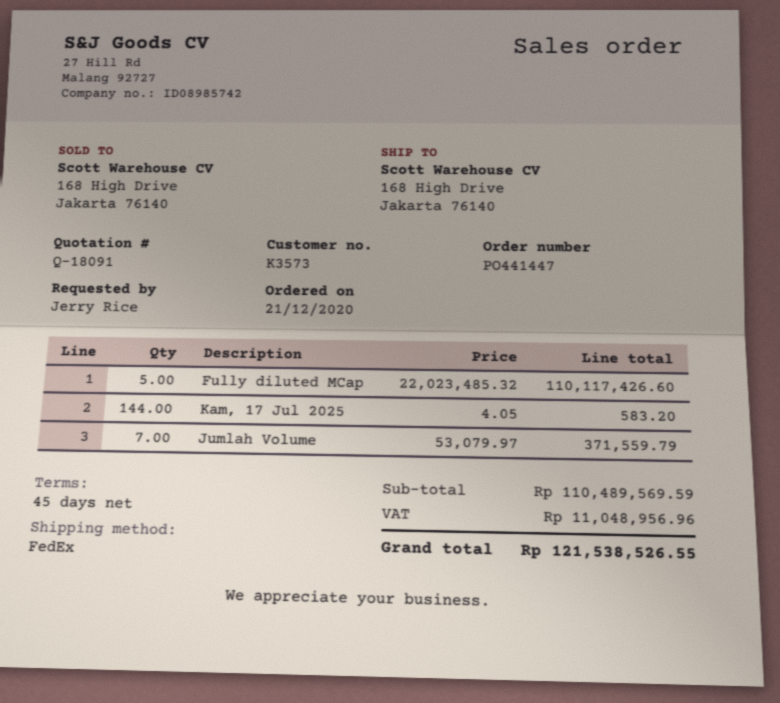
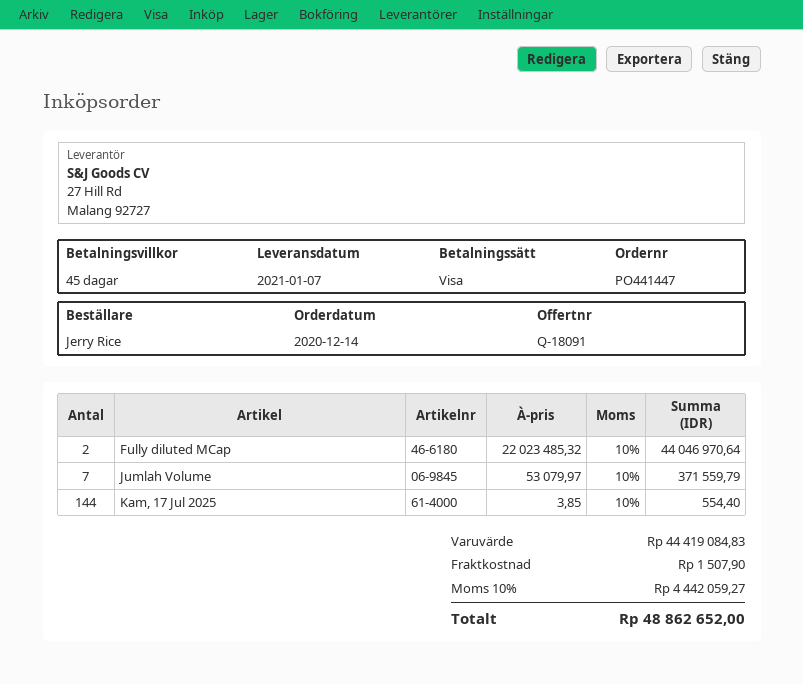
order date: 2020-12-21 -> 2020-12-14
Fully diluted MCap: 5 x 22023485.32 = 110117426.60 -> 2 x 22023485.32 = 44046970.64
Kam, 17 Jul 2025: 144 x 4.05 = 583.20 -> 144 x 3.85 = 554.40
subtotal: 110489569.59 -> 44419084.83
shipping: none -> 1507.90
tax: 11048956.96 -> 4442059.27
total: 121538526.55 -> 48862652.00

